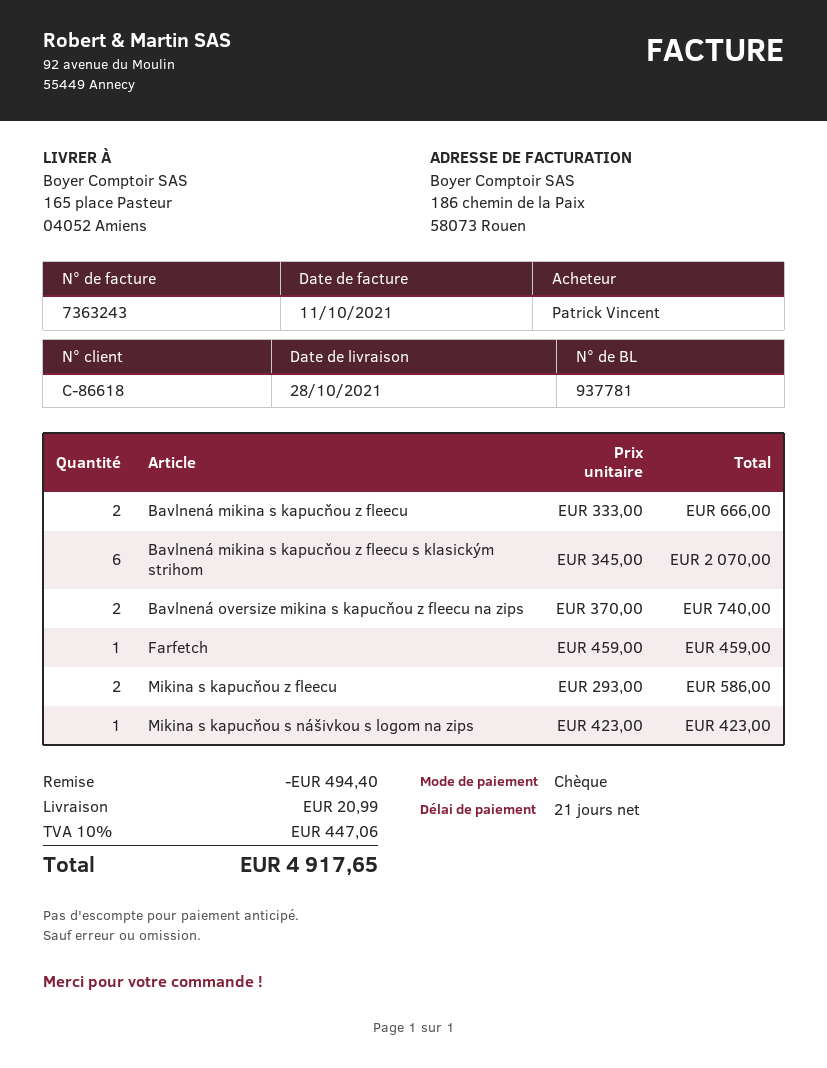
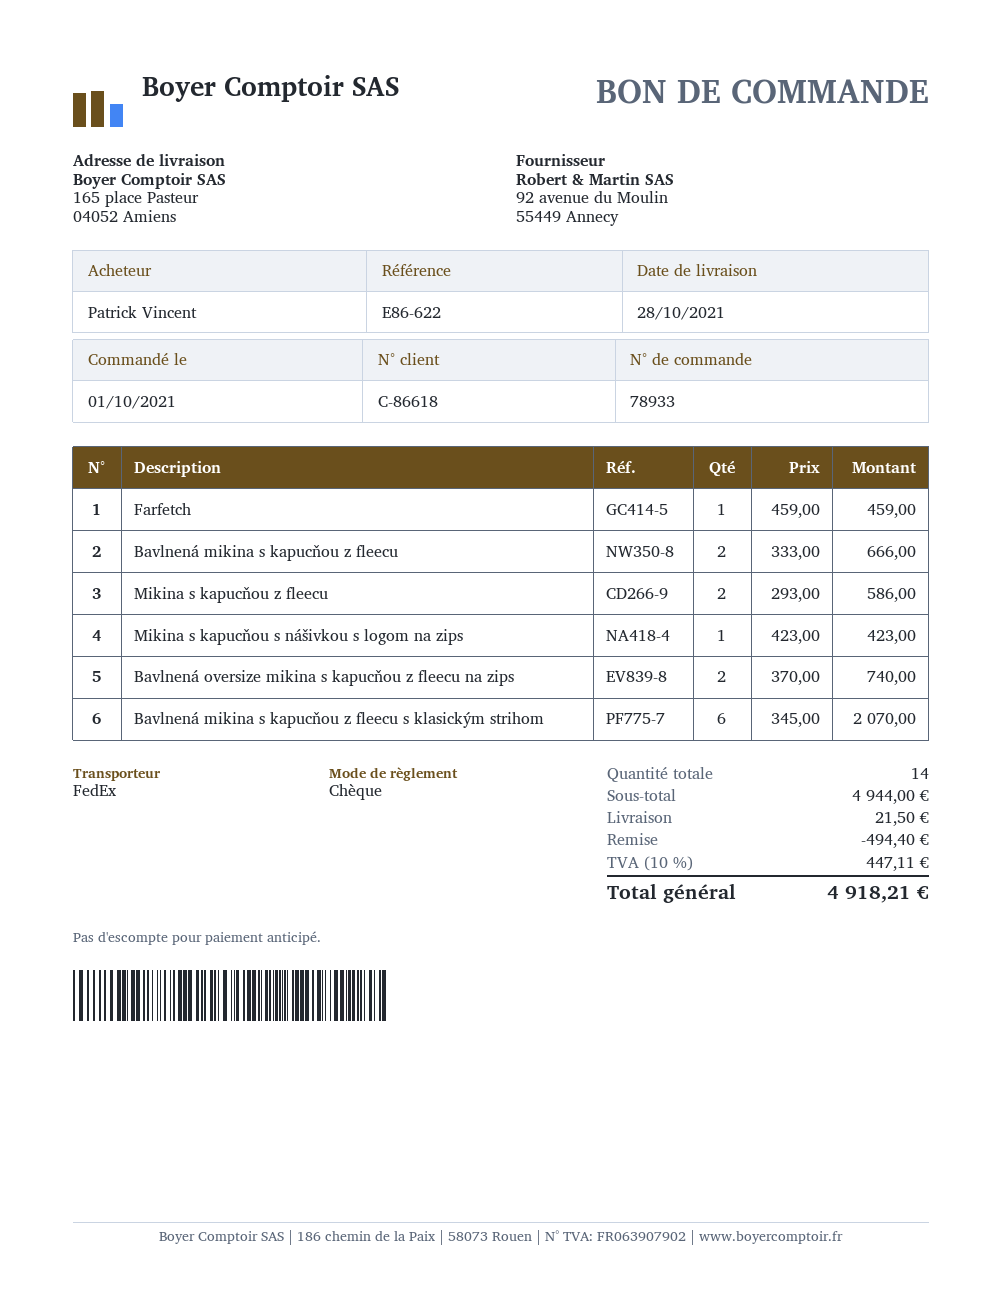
shipping: 20.99 -> 21.50
tax: 10% = 447.06 -> 10% = 447.11
total: 4917.65 -> 4918.21

